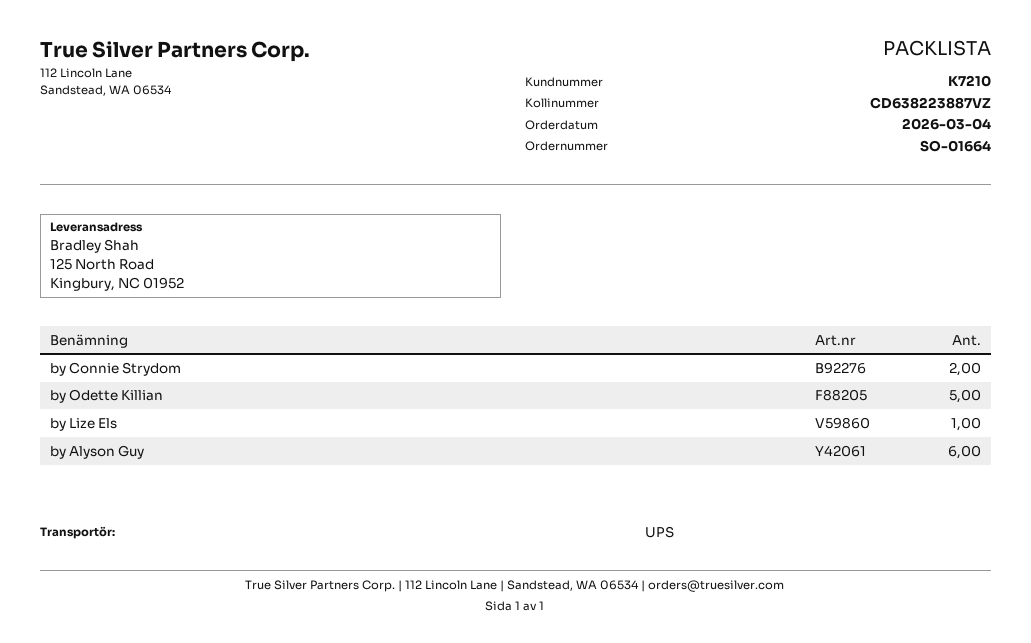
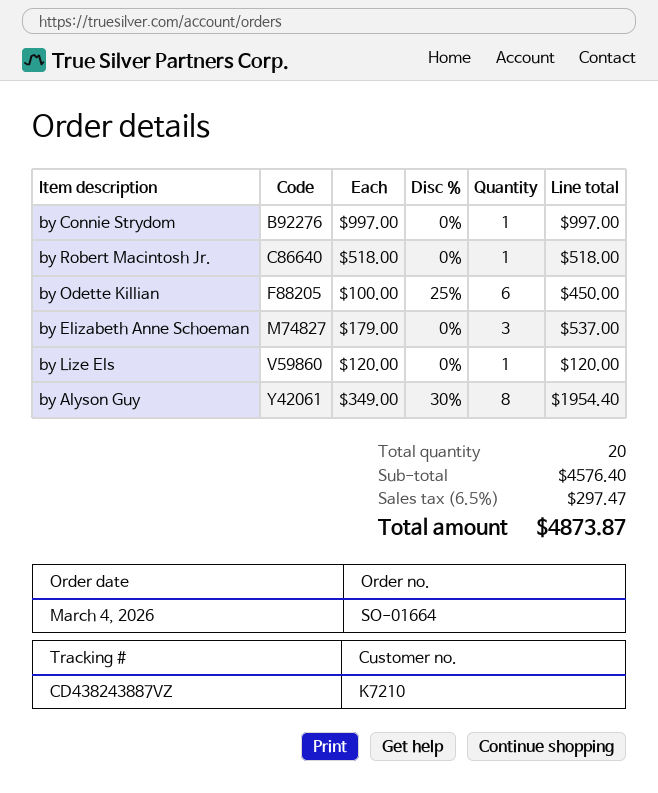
tracking number: CD638223887VZ -> CD438243887VZ
by Connie Strydom: 2 -> 1
by Odette Killian: 5 -> 6
by Alyson Guy: 6 -> 8
by Robert Macintosh Jr.: none -> 1
by Elizabeth Anne Schoeman: none -> 3

